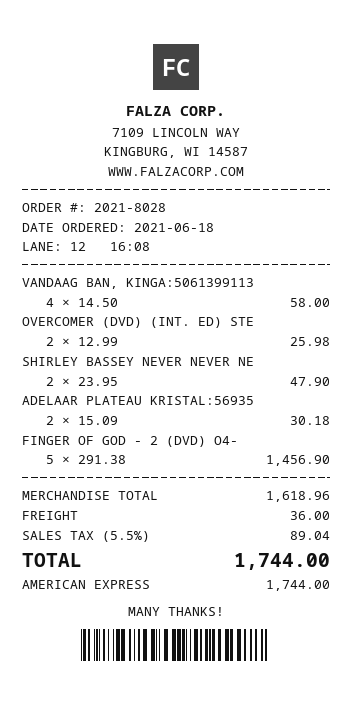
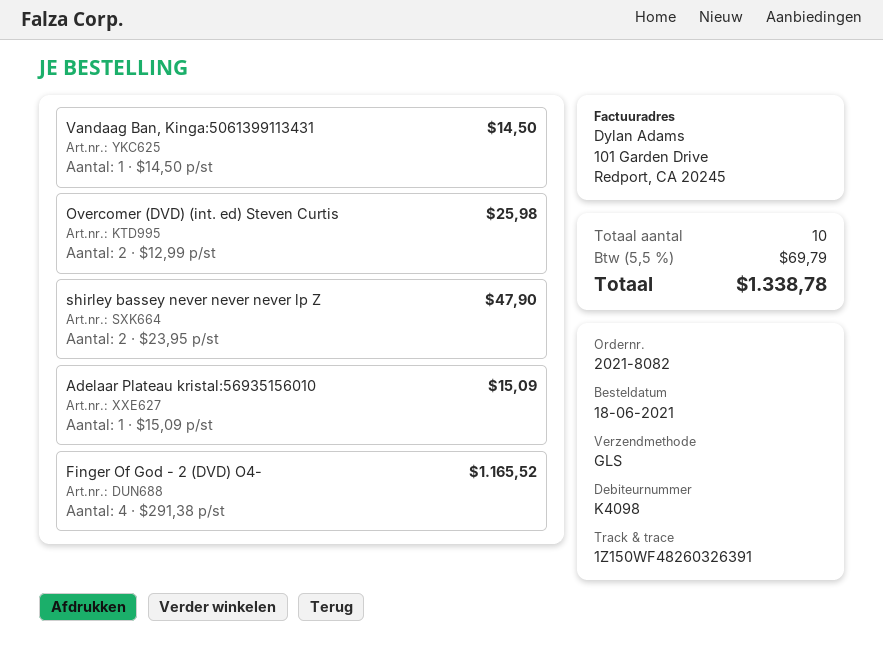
order number: 2021-8028 -> 2021-8082
VANDAAG BAN, KINGA:5061399113: 4 x 14.50 = 58.00 -> 1 x 14.50 = 14.50
ADELAAR PLATEAU KRISTAL:56935: 2 x 15.09 = 30.18 -> 1 x 15.09 = 15.09
FINGER OF GOD - 2 (DVD) O4-: 5 x 291.38 = 1456.90 -> 4 x 291.38 = 1165.52
shipping: 36.00 -> none
tax: 5.5% = 89.04 -> 5.5% = 69.79
total: 1744.00 -> 1338.78

